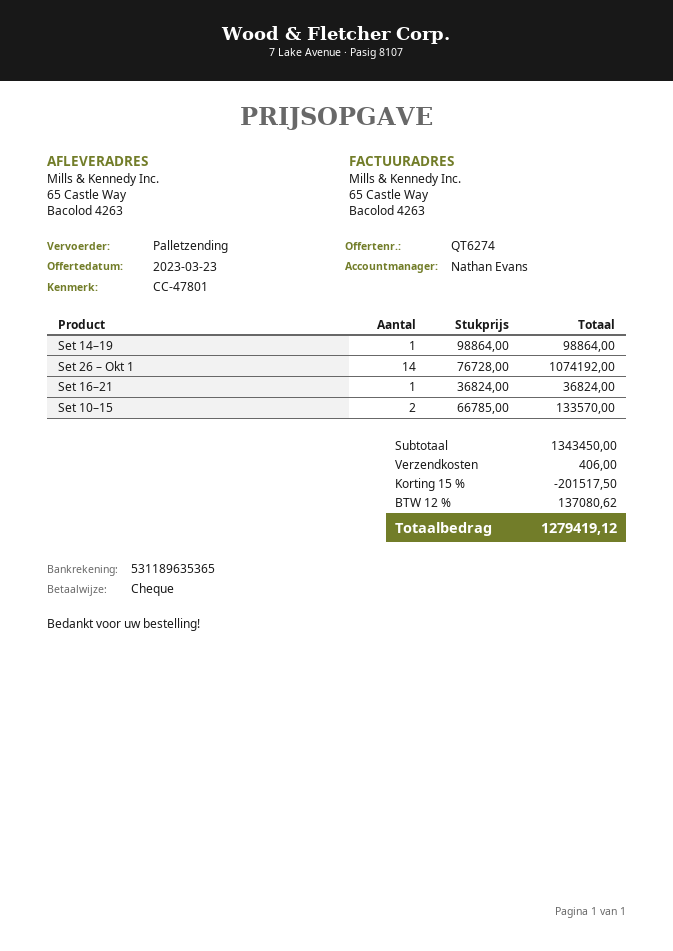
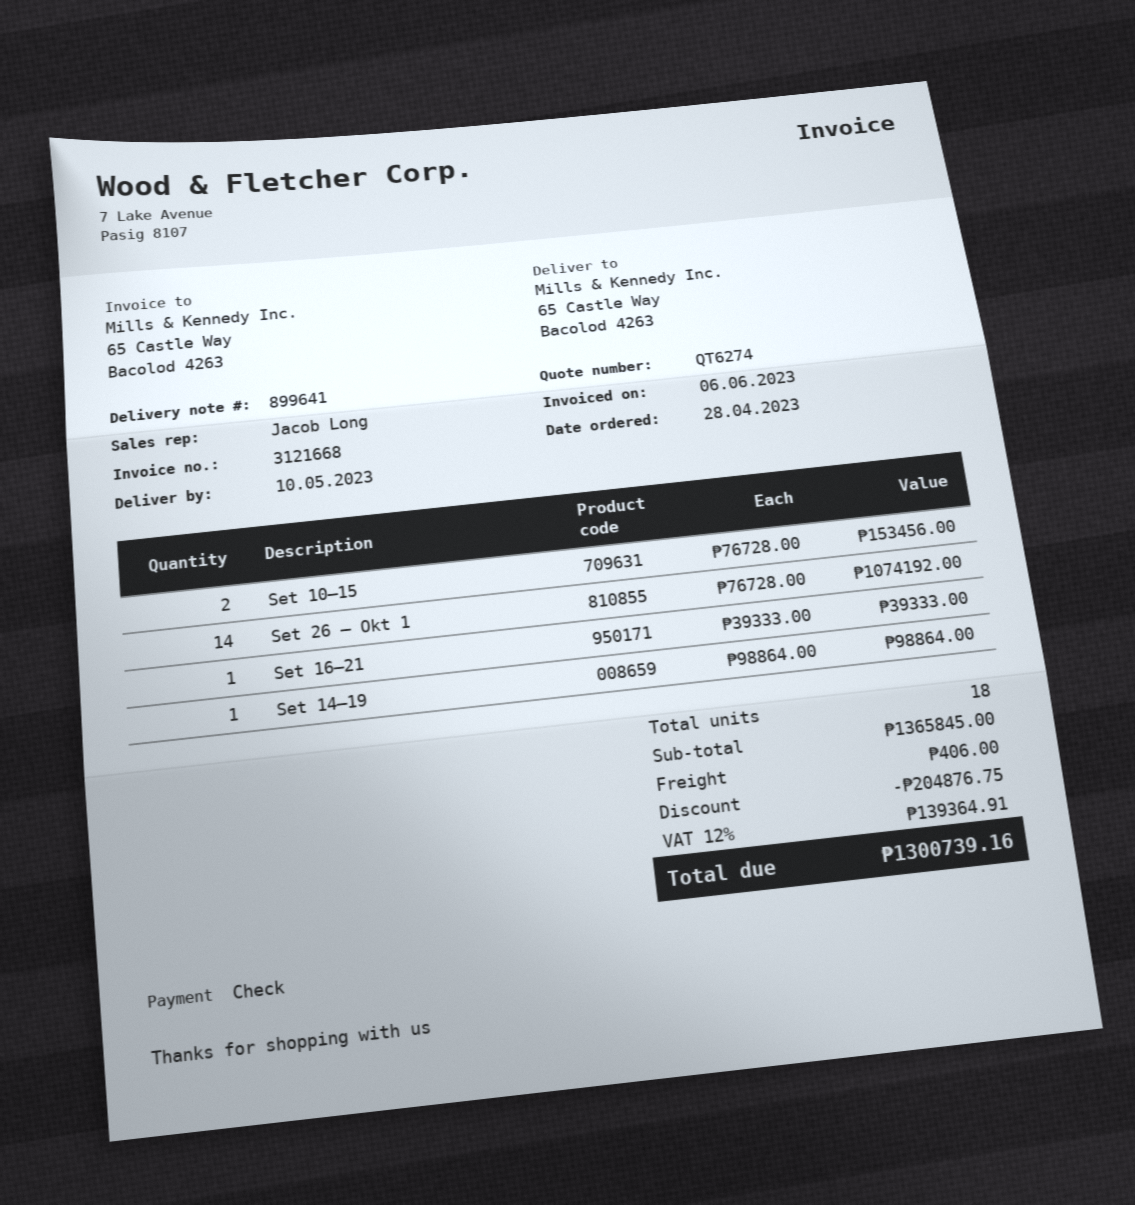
sales rep: Nathan Evans -> Jacob Long
Set 16–21: 1 x 36824.00 = 36824.00 -> 1 x 39333.00 = 39333.00
Set 10–15: 2 x 66785.00 = 133570.00 -> 2 x 76728.00 = 153456.00
subtotal: 1343450.00 -> 1365845.00
discount: 201517.50 -> 204876.75
tax: 12% = 137080.62 -> 12% = 139364.91
total: 1279419.12 -> 1300739.16

